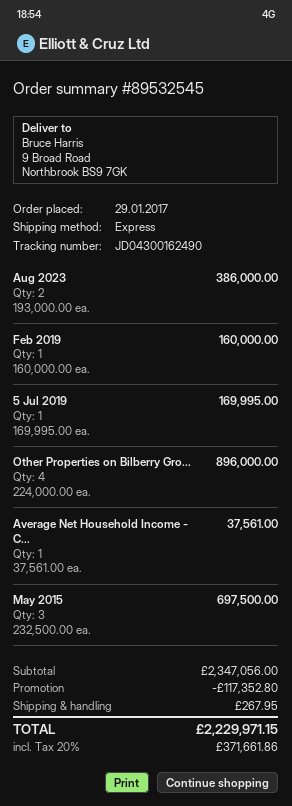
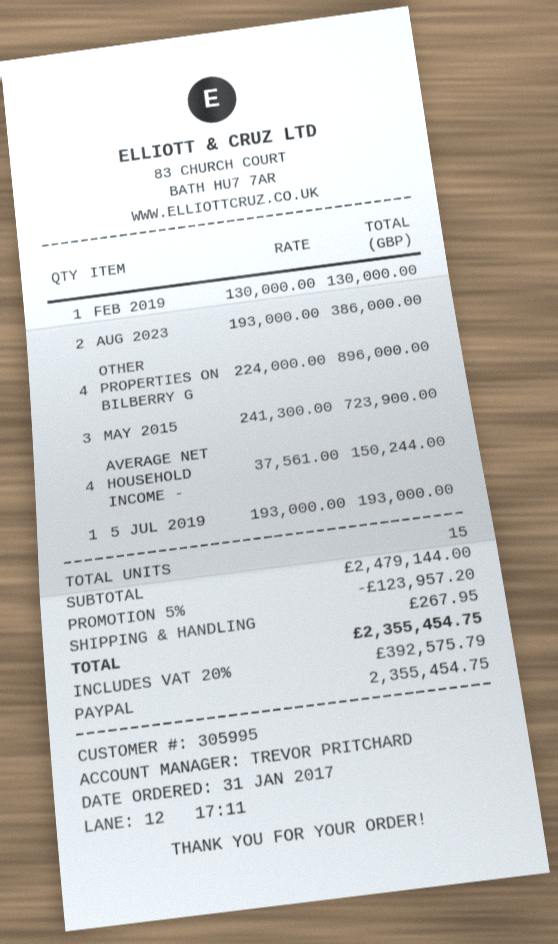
order date: 2017-01-29 -> 2017-01-31
Feb 2019: 1 x 160000.00 = 160000.00 -> 1 x 130000.00 = 130000.00
5 Jul 2019: 1 x 169995.00 = 169995.00 -> 1 x 193000.00 = 193000.00
Average Net Household Income - C...: 1 x 37561.00 = 37561.00 -> 4 x 37561.00 = 150244.00
May 2015: 3 x 232500.00 = 697500.00 -> 3 x 241300.00 = 723900.00
subtotal: 2347056.00 -> 2479144.00
discount: 117352.80 -> 123957.20
tax: 20% = 371661.86 -> 20% = 392575.79
total: 2229971.15 -> 2355454.75

